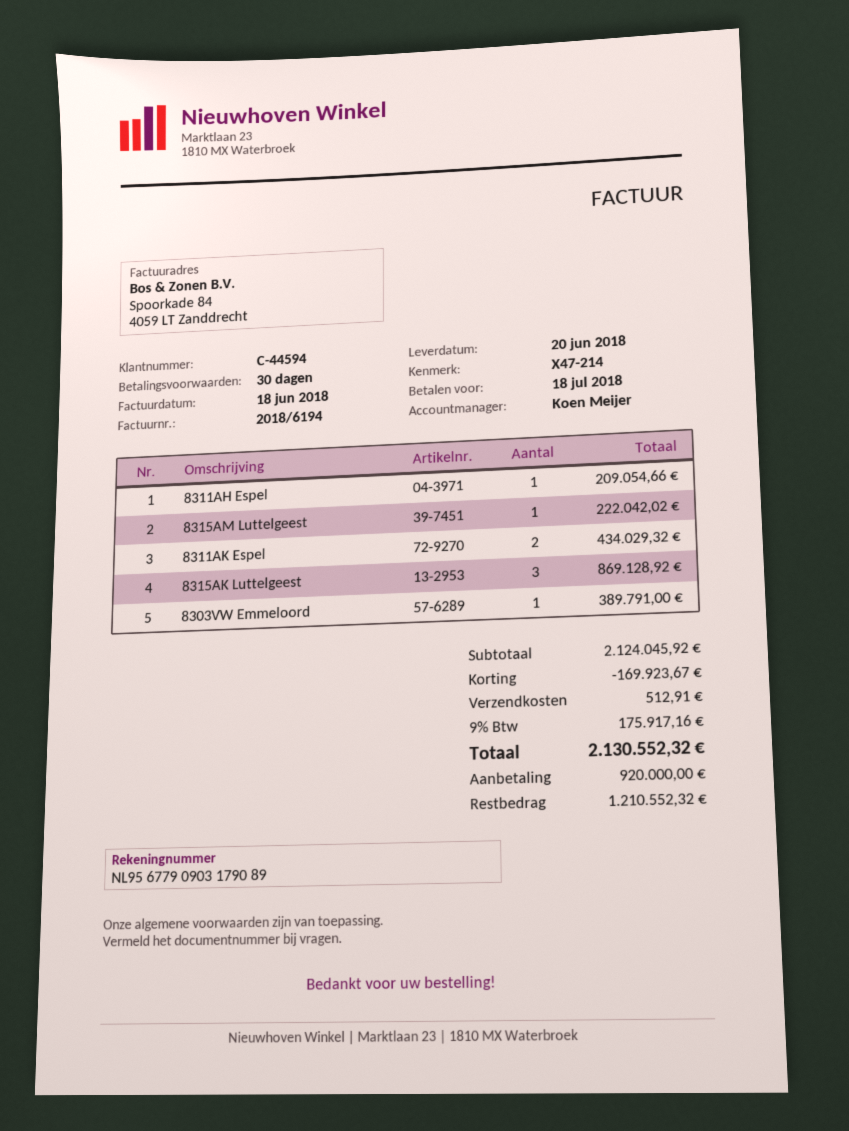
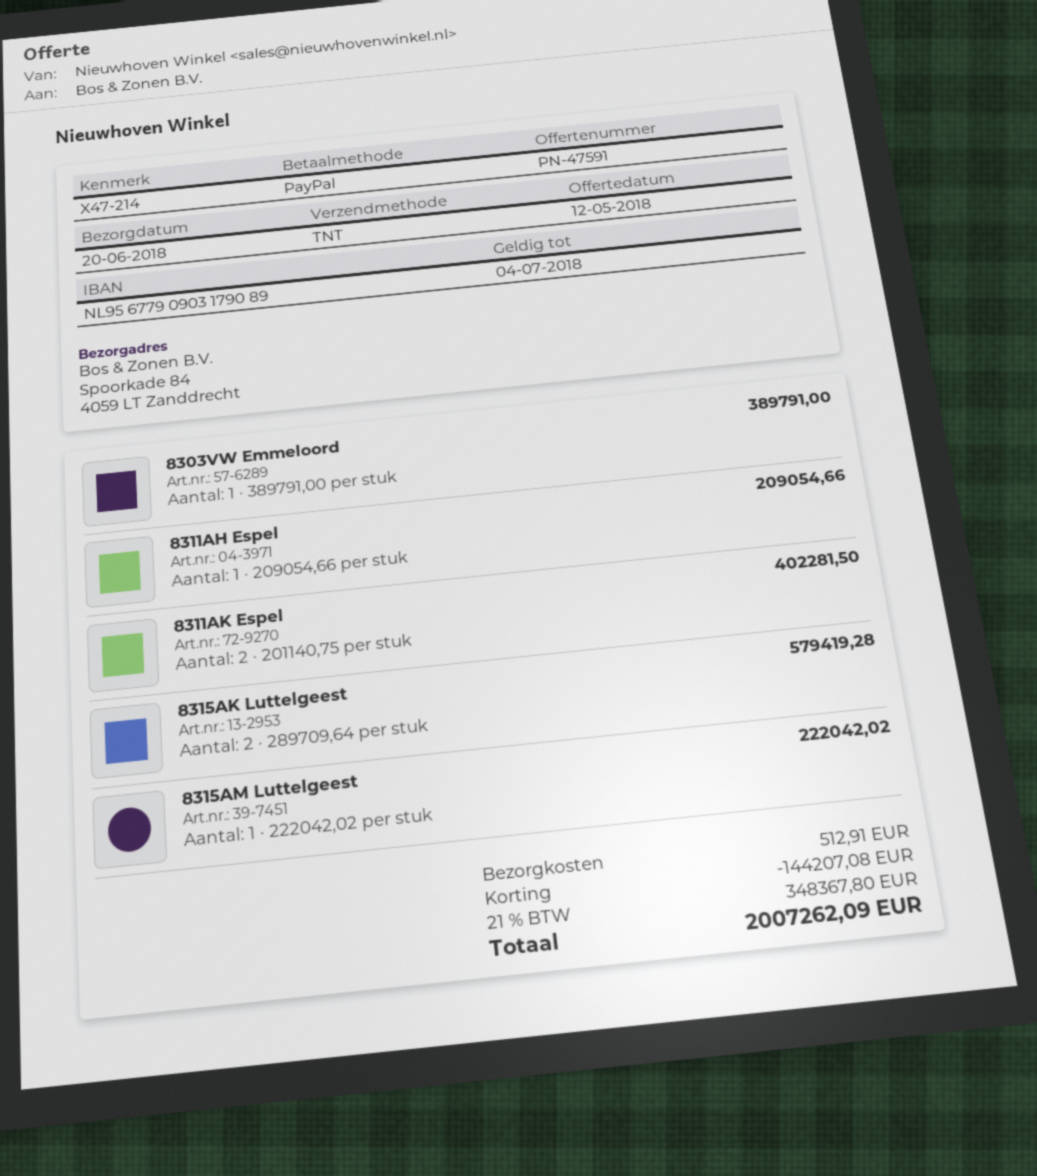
8311AK Espel: 2 for 434029.32 -> 2 for 402281.50
8315AK Luttelgeest: 3 for 869128.92 -> 2 for 579419.28
discount: 169923.67 -> 144207.08
tax: 9% = 175917.16 -> 21% = 348367.80
total: 2130552.32 -> 2007262.09

